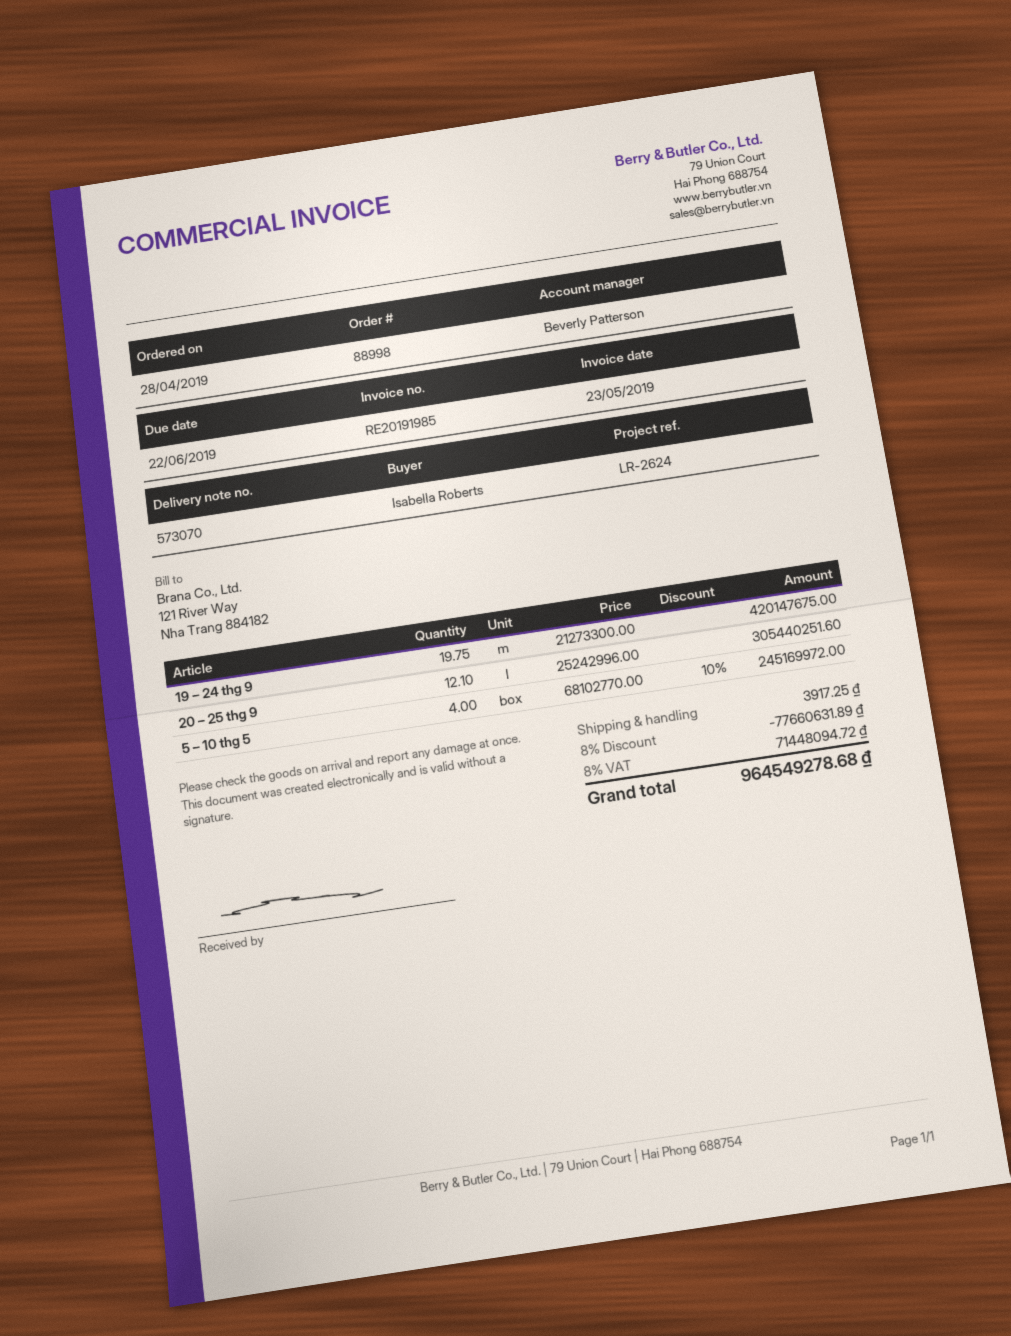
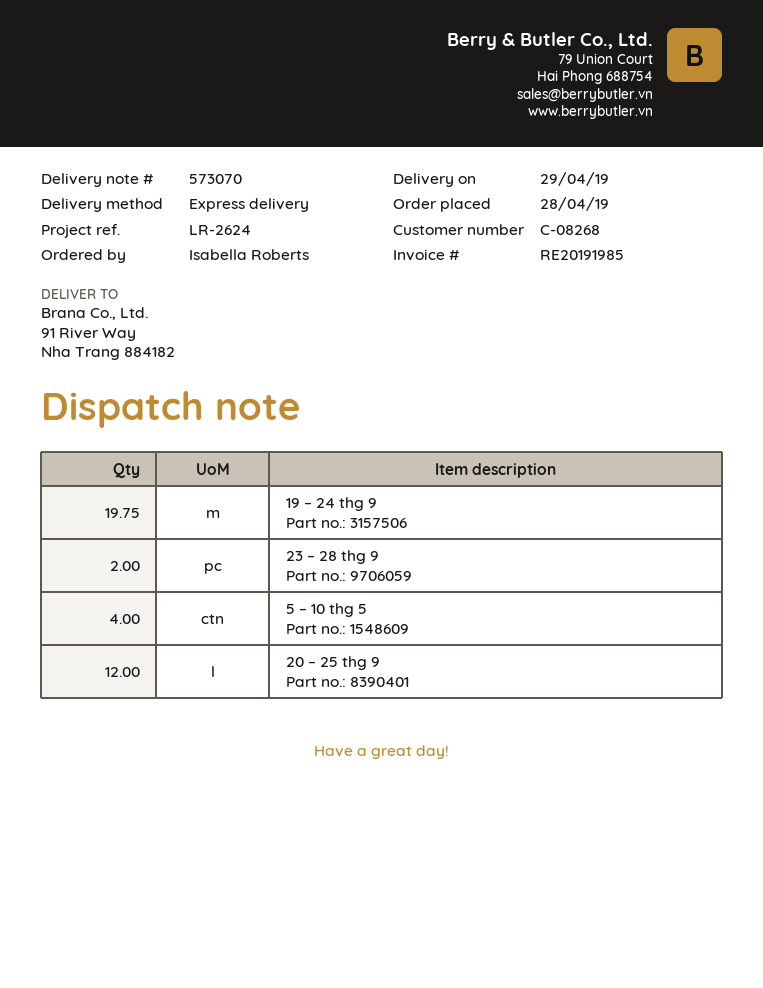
20 – 25 thg 9: 12.1 -> 12
23 – 28 thg 9: none -> 2

